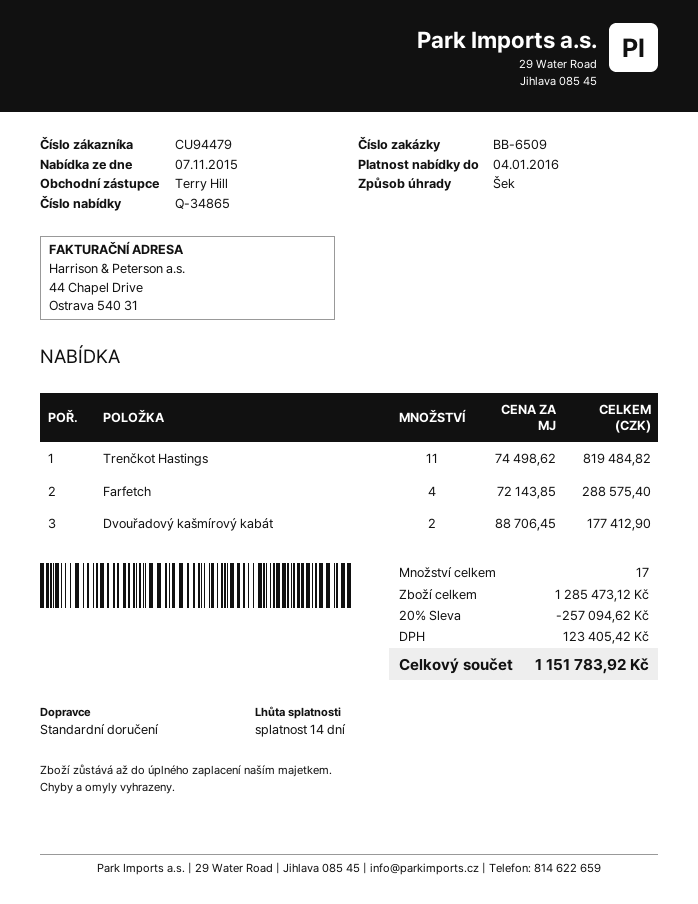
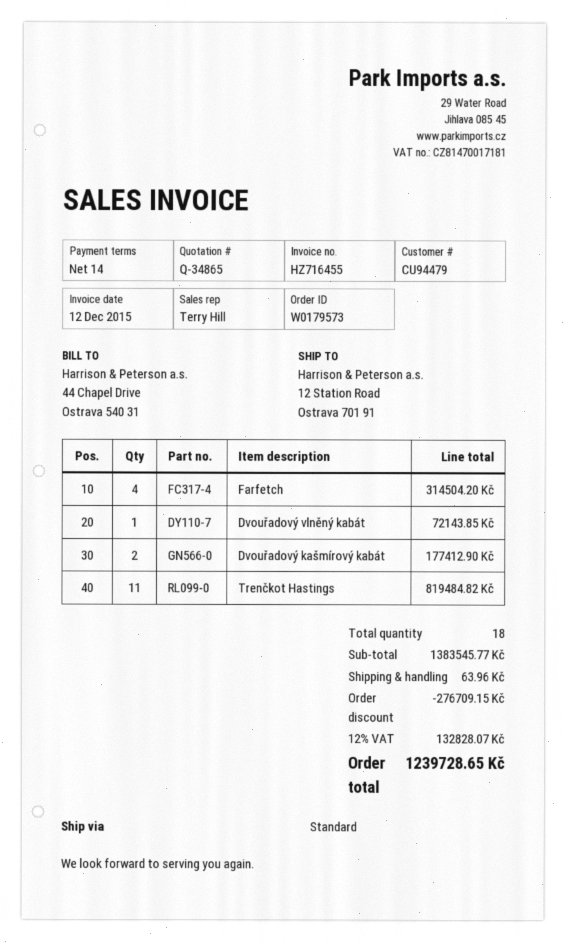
Farfetch: 4 for 288575.40 -> 4 for 314504.20
Dvouřadový vlněný kabát: none -> 1 for 72143.85
total quantity: 17 -> 18
subtotal: 1285473.12 -> 1383545.77
discount: 257094.62 -> 276709.15
shipping: none -> 63.96
tax: 123405.42 -> 132828.07
total: 1151783.92 -> 1239728.65

